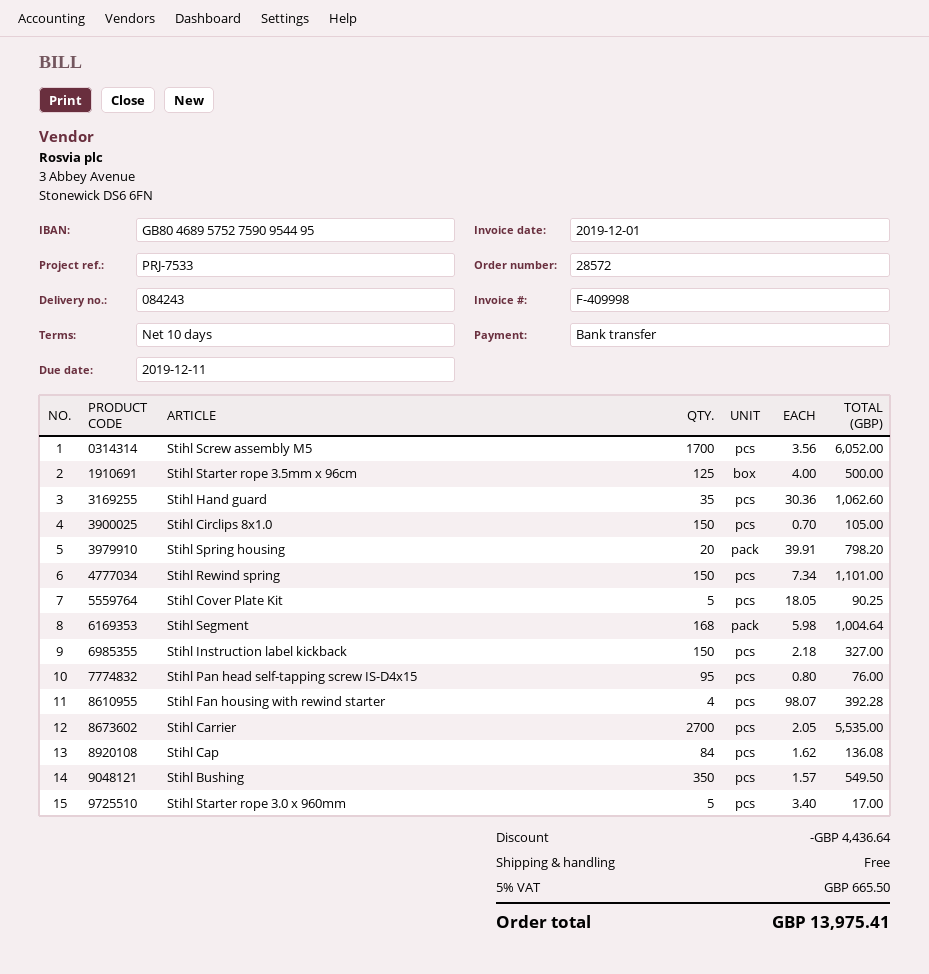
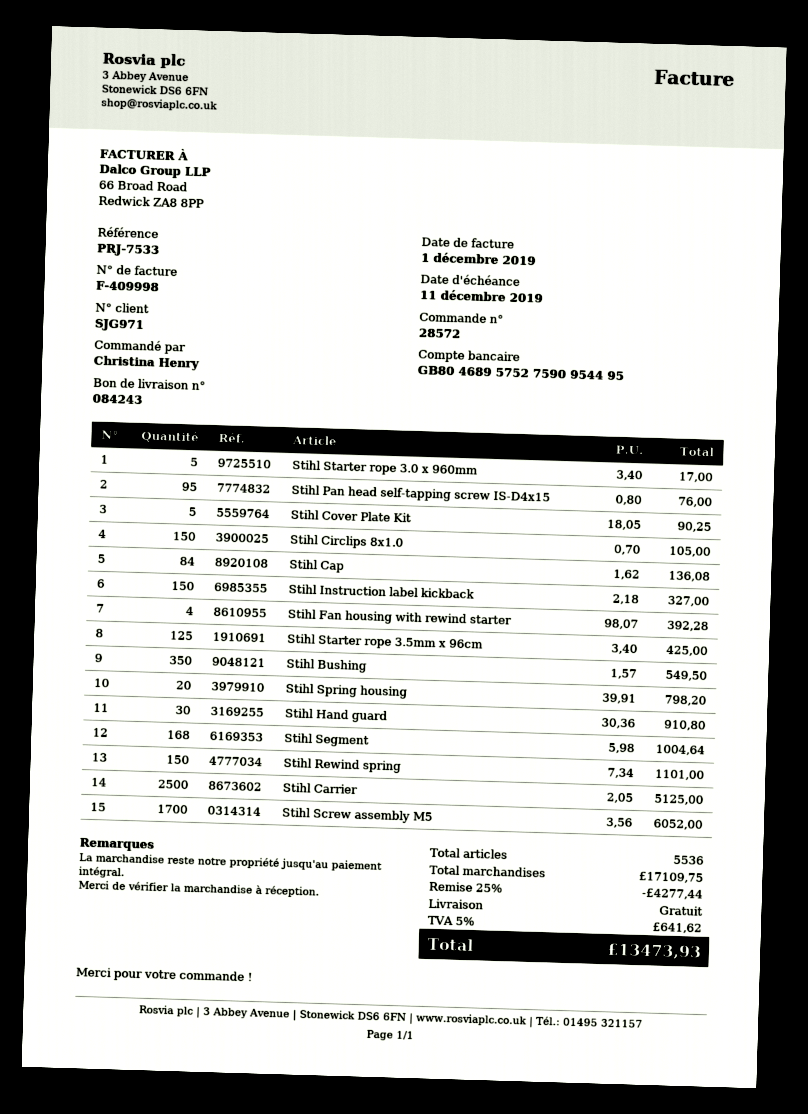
Stihl Starter rope 3.5mm x 96cm: 125 x 4.00 = 500.00 -> 125 x 3.40 = 425.00
Stihl Hand guard: 35 x 30.36 = 1062.60 -> 30 x 30.36 = 910.80
Stihl Carrier: 2700 x 2.05 = 5535.00 -> 2500 x 2.05 = 5125.00
discount: 4436.64 -> 4277.44
tax: 5% = 665.50 -> 5% = 641.62
total: 13975.41 -> 13473.93

